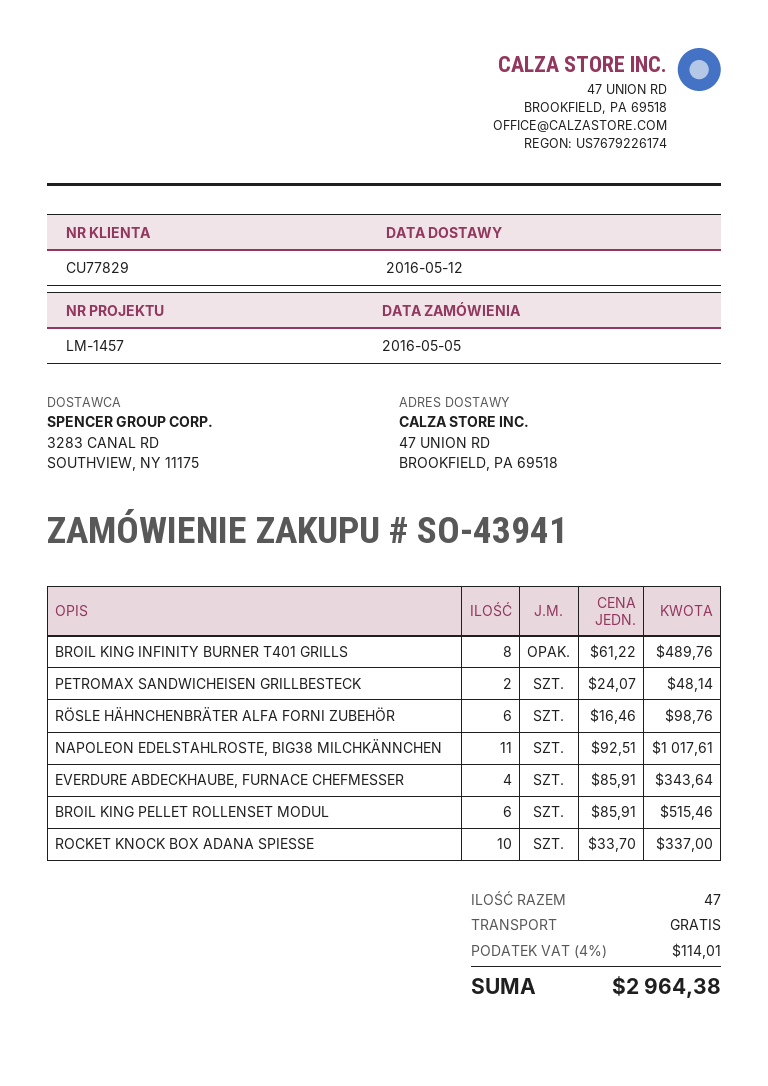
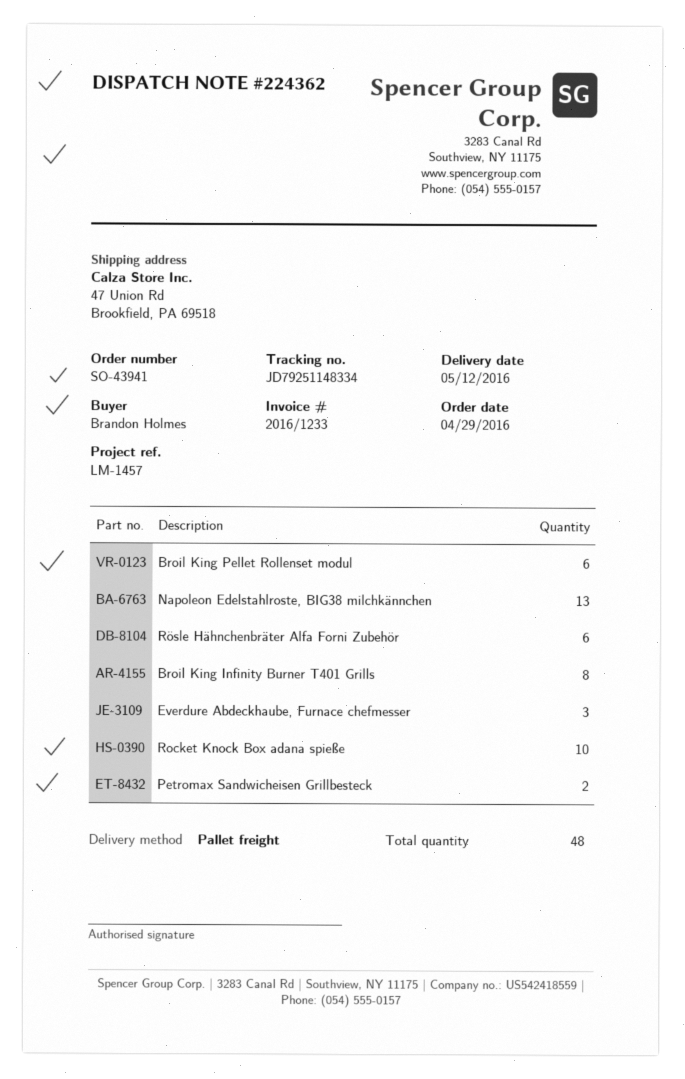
order date: 2016-05-05 -> 2016-04-29
NAPOLEON EDELSTAHLROSTE, BIG38 MILCHKÄNNCHEN: 11 -> 13
EVERDURE ABDECKHAUBE, FURNACE CHEFMESSER: 4 -> 3
total quantity: 47 -> 48

